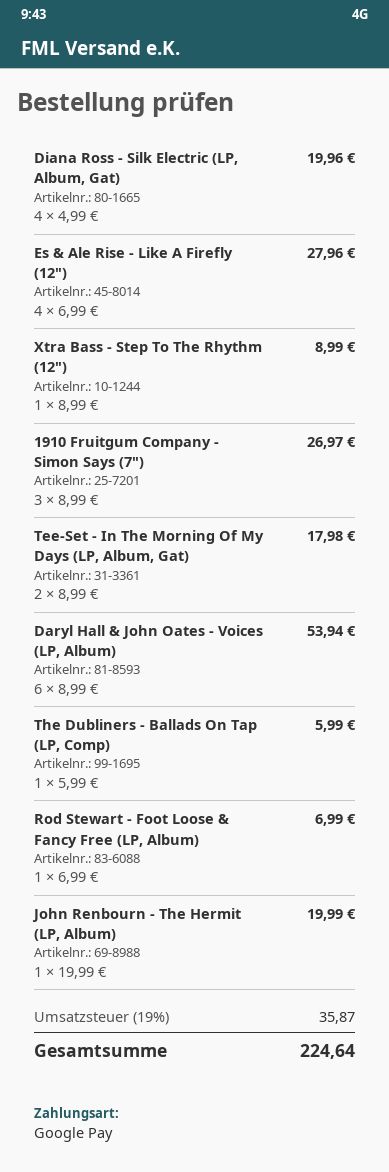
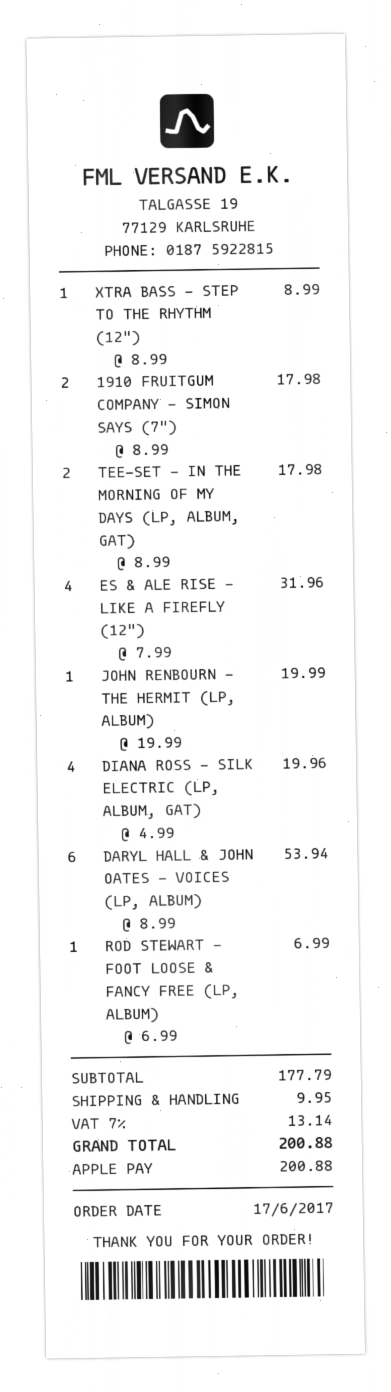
payment method: Google Pay -> Apple Pay
Es & Ale Rise - Like A Firefly (12"): 4 x 6.99 = 27.96 -> 4 x 7.99 = 31.96
1910 Fruitgum Company - Simon Says (7"): 3 x 8.99 = 26.97 -> 2 x 8.99 = 17.98
The Dubliners - Ballads On Tap (LP, Comp): 1 x 5.99 = 5.99 -> none
shipping: none -> 9.95
tax: 19% = 35.87 -> 7% = 13.14
total: 224.64 -> 200.88

